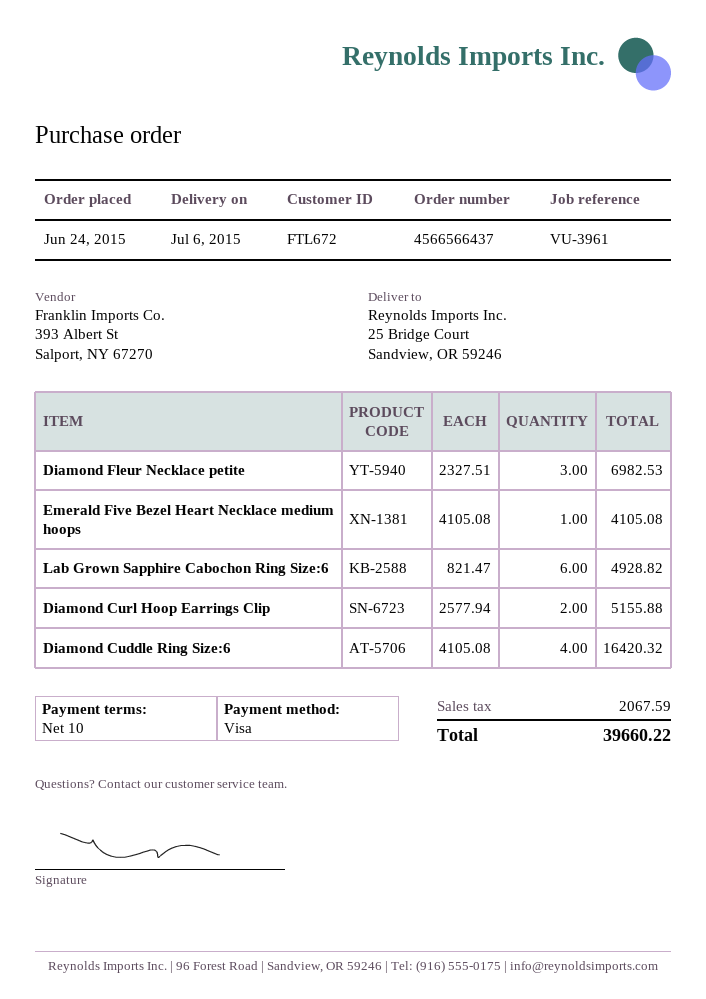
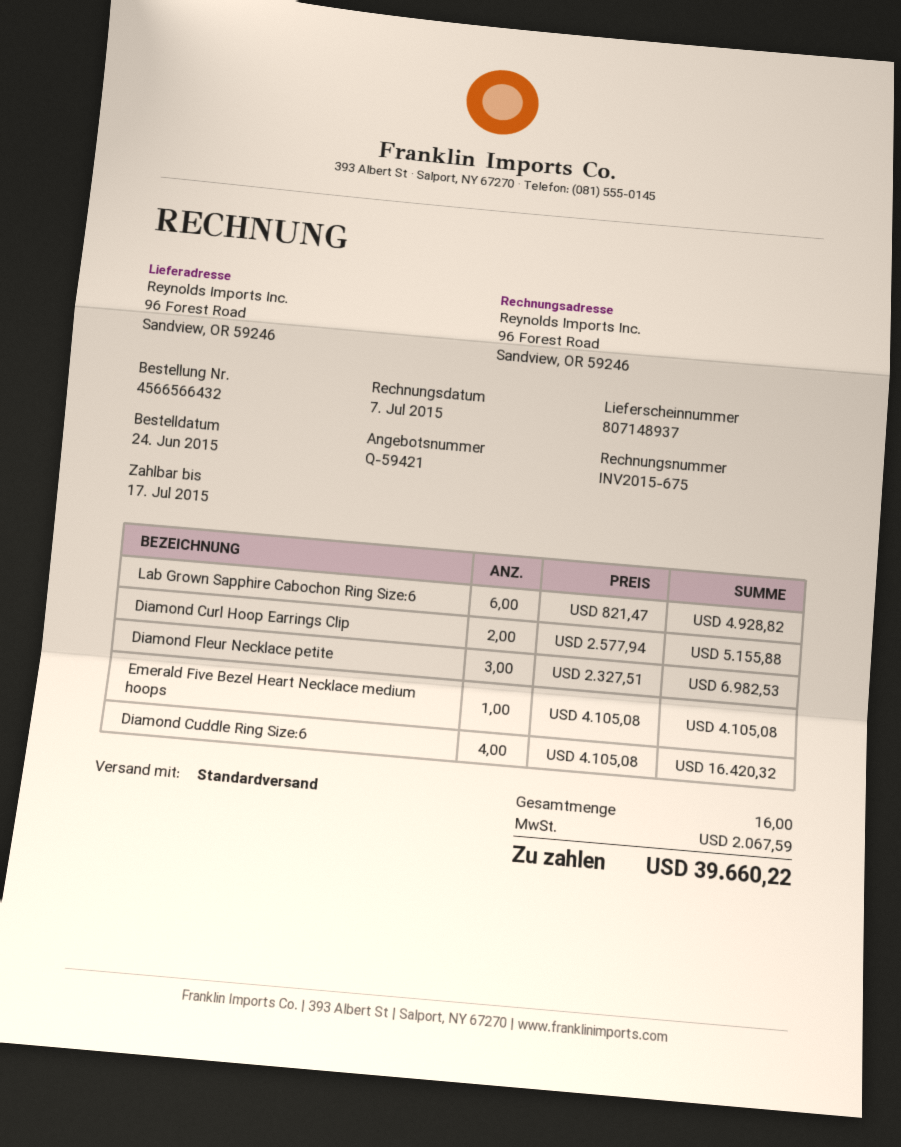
order number: 4566566437 -> 4566566432
ship to: 25 Bridge Court, Sandview, OR 59246 -> 96 Forest Road, Sandview, OR 59246

